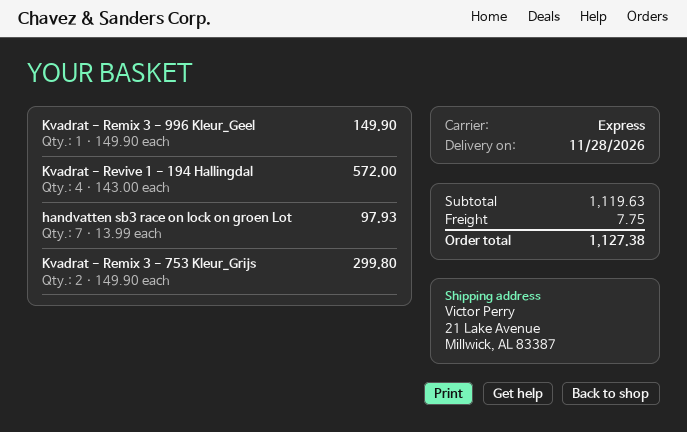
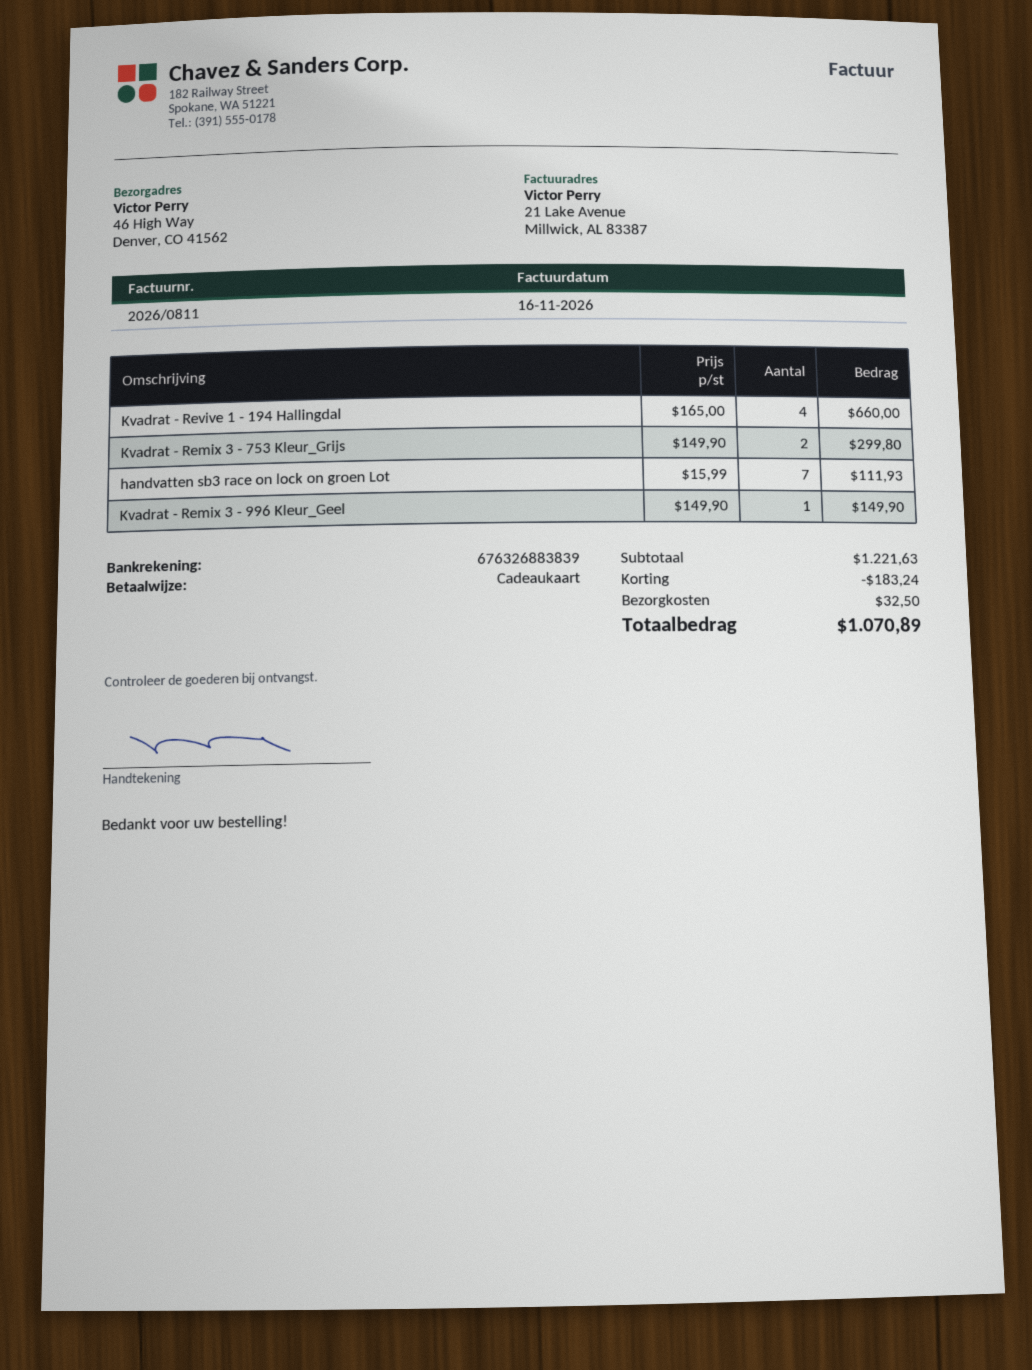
ship to: 21 Lake Avenue, Millwick, AL 83387 -> 46 High Way, Denver, CO 41562
Kvadrat - Revive 1 - 194 Hallingdal: 4 x 143.00 = 572.00 -> 4 x 165.00 = 660.00
handvatten sb3 race on lock on groen Lot: 7 x 13.99 = 97.93 -> 7 x 15.99 = 111.93
subtotal: 1119.63 -> 1221.63
discount: none -> 183.24
shipping: 7.75 -> 32.50
total: 1127.38 -> 1070.89

